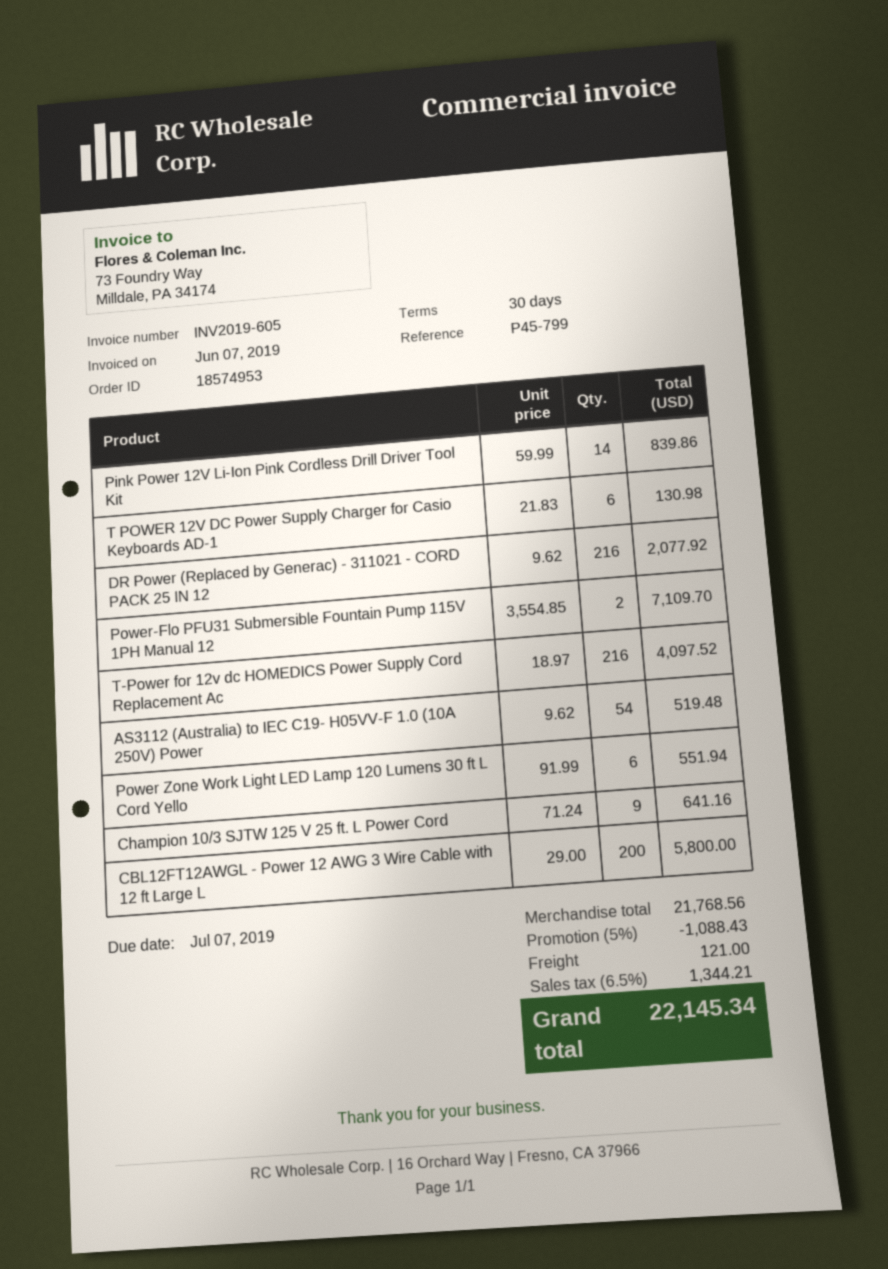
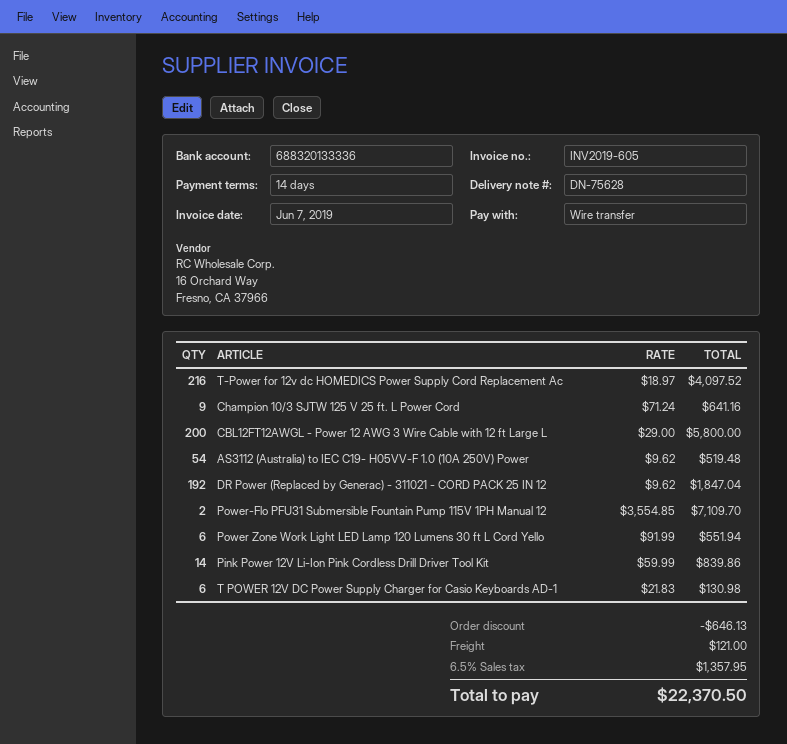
payment terms: 30 days -> 14 days
DR Power (Replaced by Generac) - 311021 - CORD PACK 25 IN 12: 216 x 9.62 = 2077.92 -> 192 x 9.62 = 1847.04
discount: 1088.43 -> 646.13
tax: 6.5% = 1344.21 -> 6.5% = 1357.95
total: 22145.34 -> 22370.50

